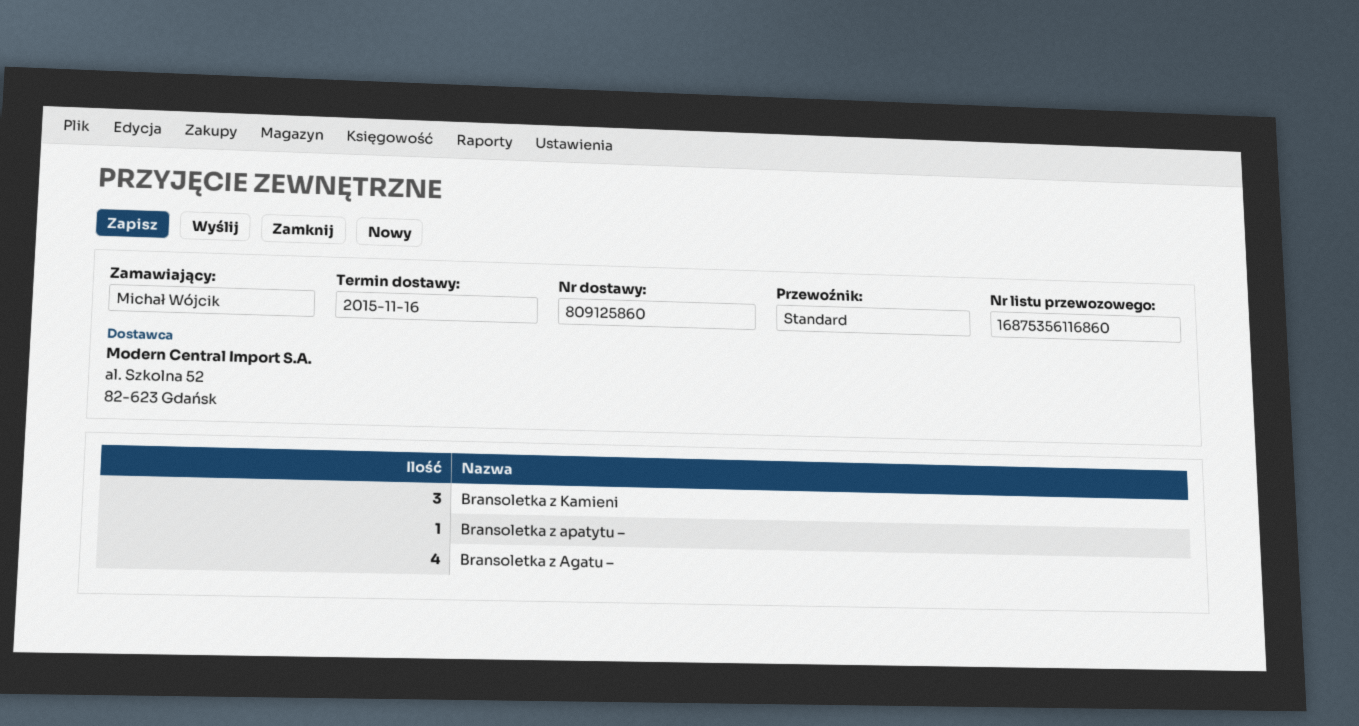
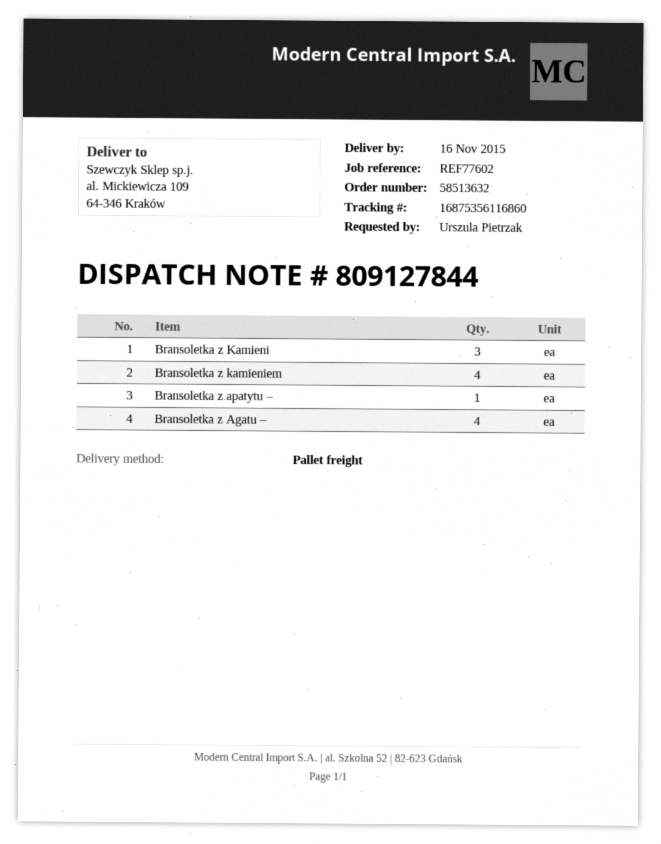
delivery note number: 809125860 -> 809127844
ordered by: Michał Wójcik -> Urszula Pietrzak
shipping method: standard -> pallet freight
Bransoletka z kamieniem: none -> 4

